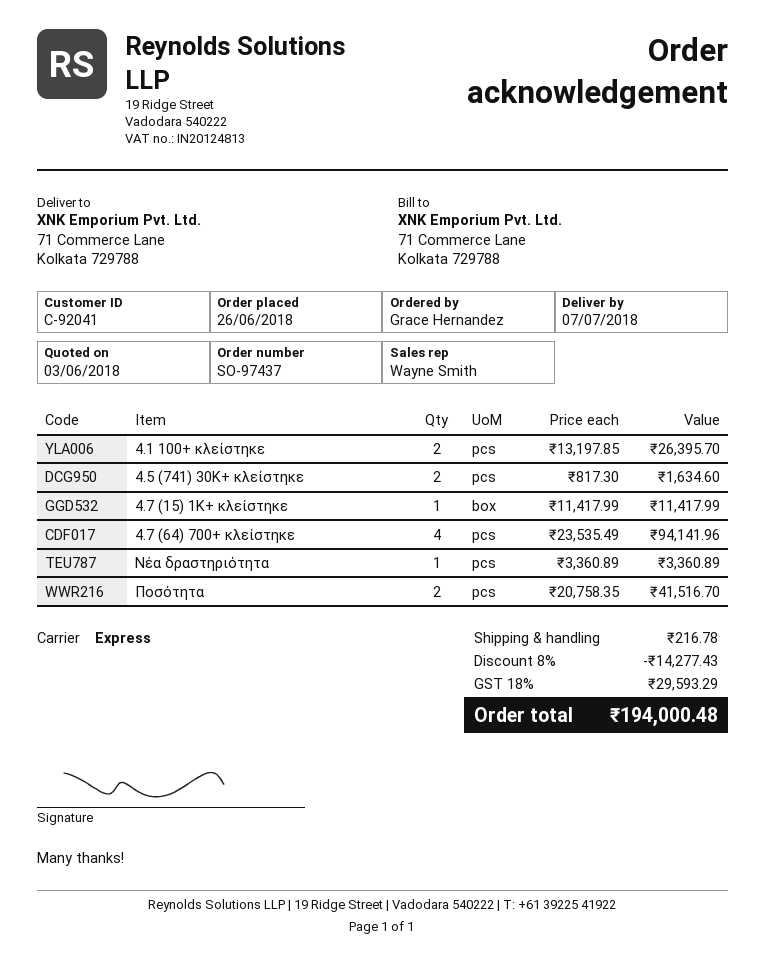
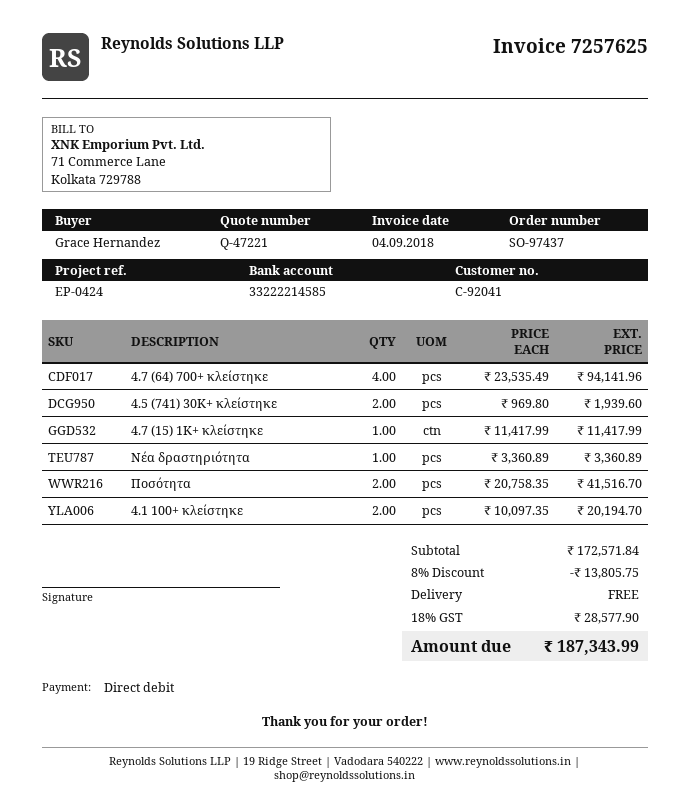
4.1 100+ κλείστηκε: 2 x 13197.85 = 26395.70 -> 2 x 10097.35 = 20194.70
4.5 (741) 30K+ κλείστηκε: 2 x 817.30 = 1634.60 -> 2 x 969.80 = 1939.60
discount: 8% = 14277.43 -> 8% = 13805.75
shipping: 216.78 -> 0.00
tax: 18% = 29593.29 -> 18% = 28577.90
total: 194000.48 -> 187343.99

